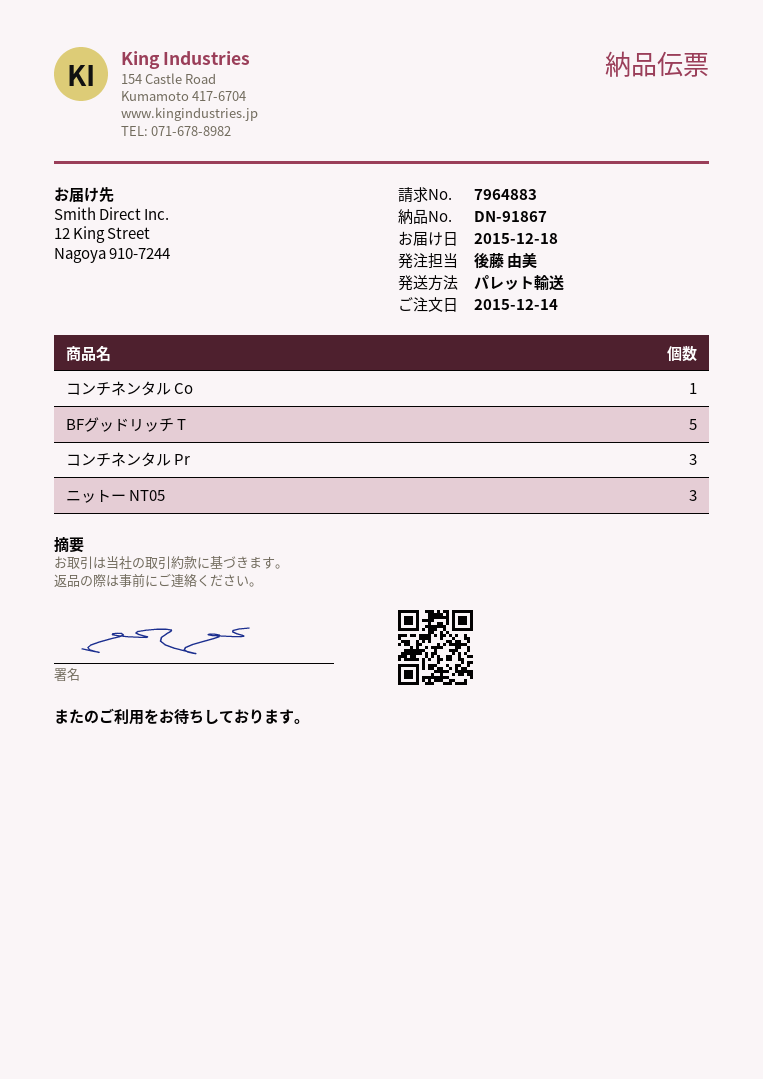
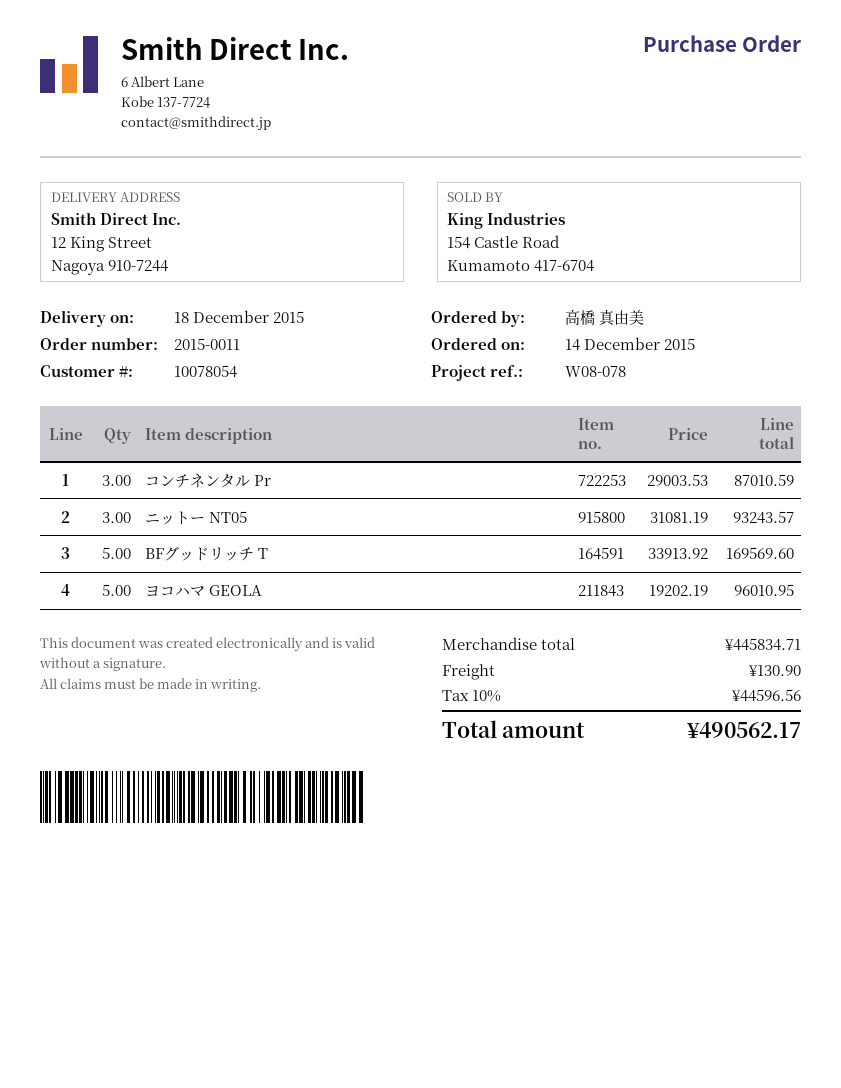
ordered by: 後藤 由美 -> 高橋 真由美
コンチネンタル Co: 1 -> none
ヨコハマ GEOLA: none -> 5

